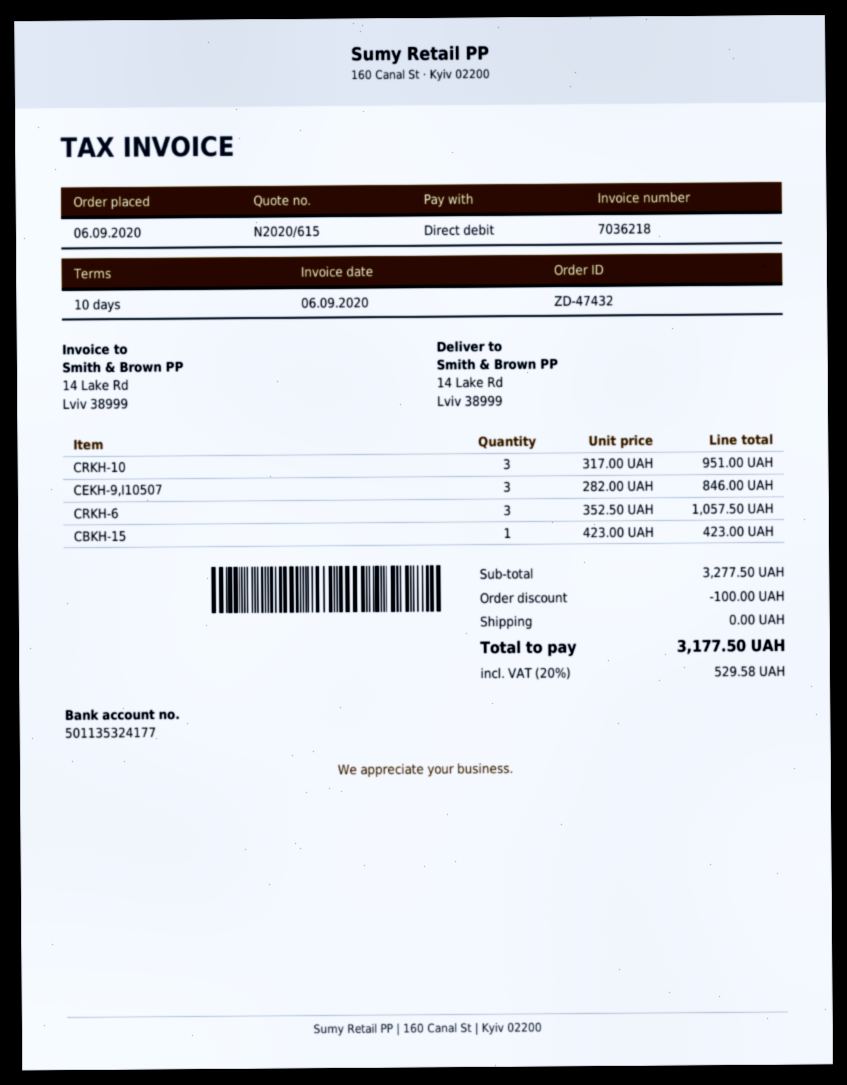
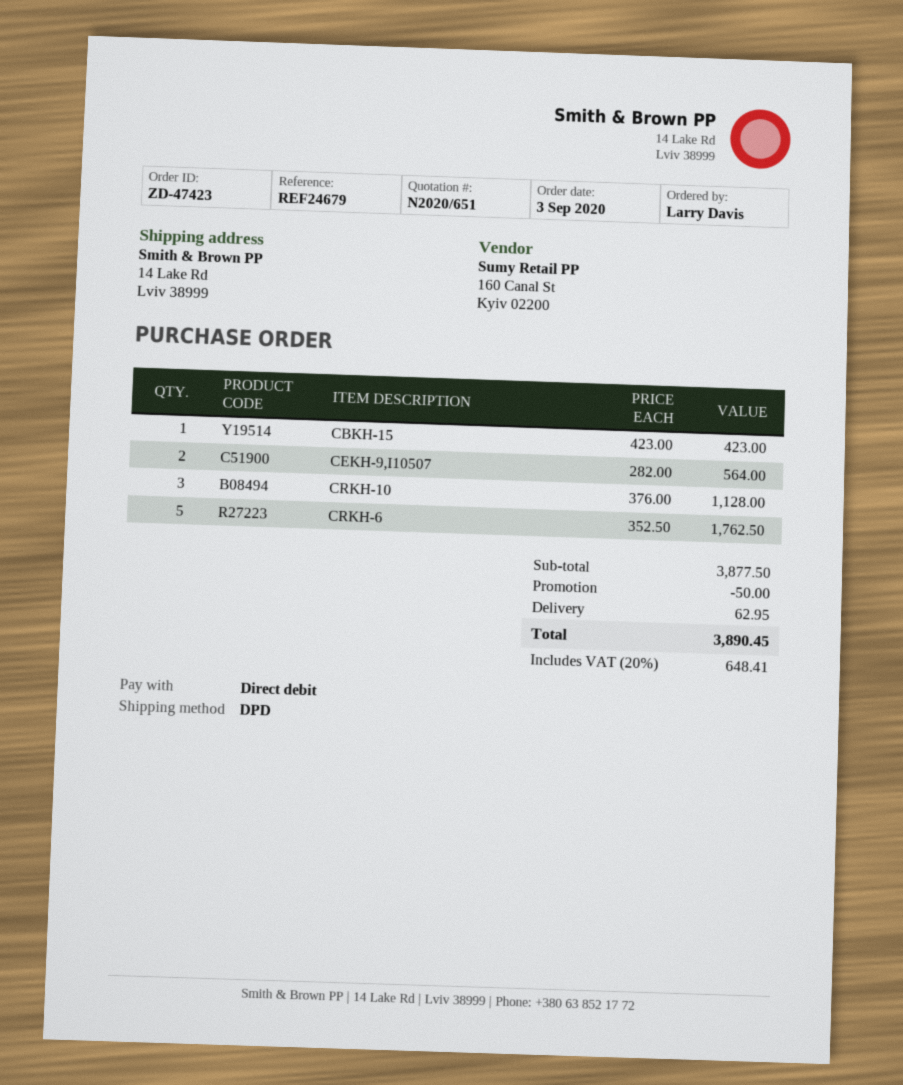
quote number: N2020/615 -> N2020/651
order number: ZD-47432 -> ZD-47423
order date: 2020-09-06 -> 2020-09-03
CRKH-10: 3 x 317.00 = 951.00 -> 3 x 376.00 = 1128.00
CEKH-9,I10507: 3 x 282.00 = 846.00 -> 2 x 282.00 = 564.00
CRKH-6: 3 x 352.50 = 1057.50 -> 5 x 352.50 = 1762.50
subtotal: 3277.50 -> 3877.50
discount: 100.00 -> 50.00
shipping: 0.00 -> 62.95
tax: 20% = 529.58 -> 20% = 648.41
total: 3177.50 -> 3890.45

